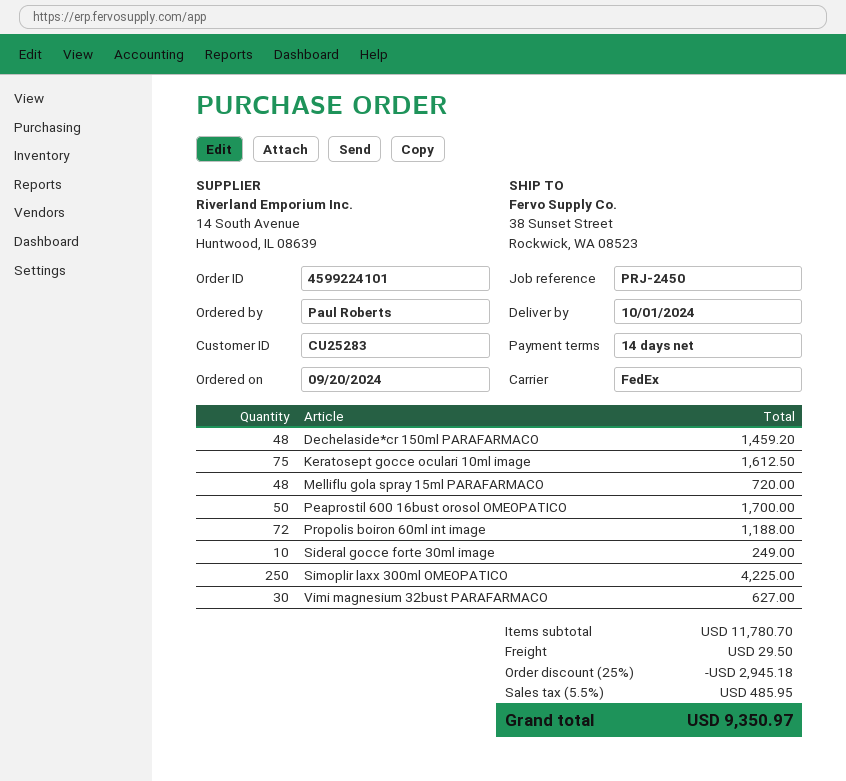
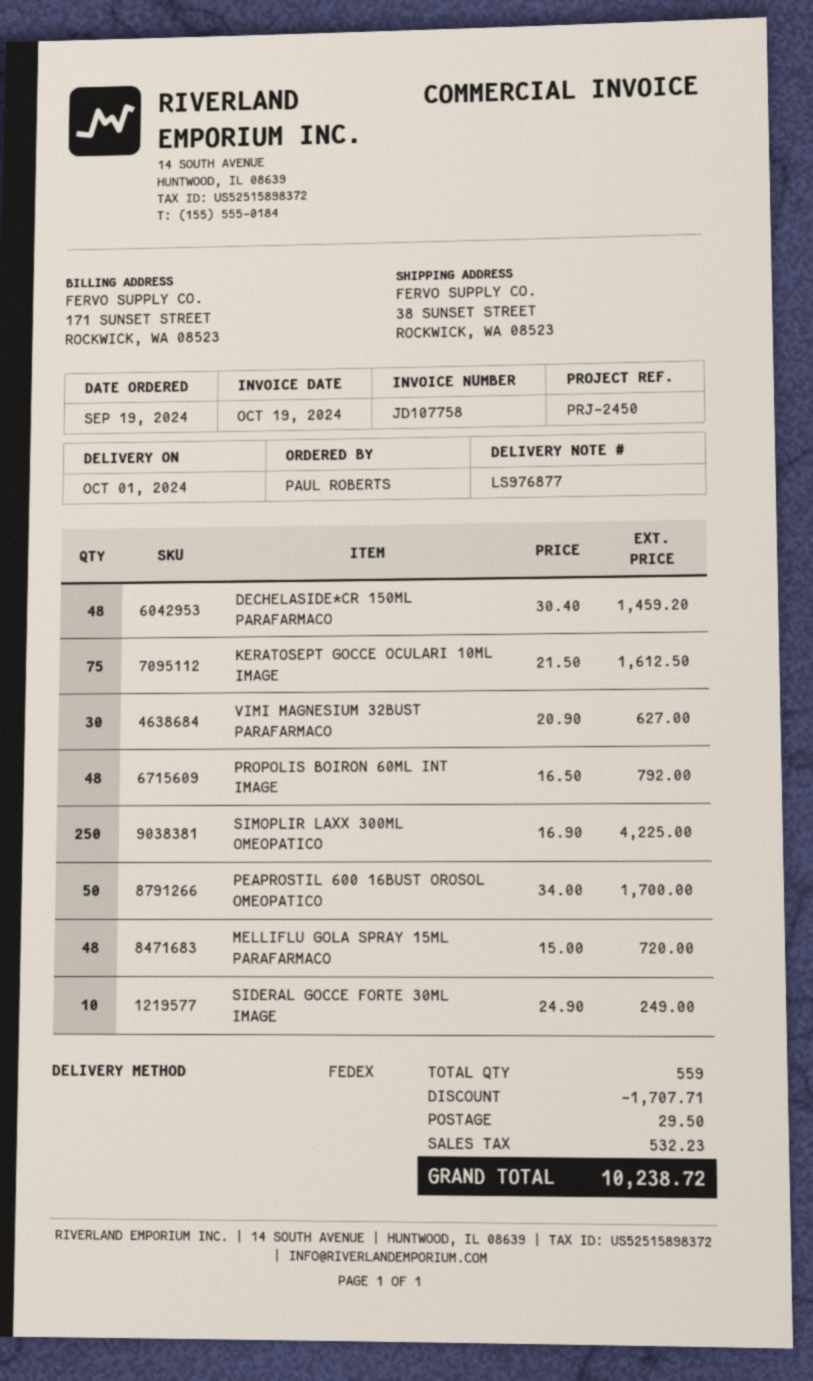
order date: 2024-09-20 -> 2024-09-19
Propolis boiron 60ml int image: 72 for 1188.00 -> 48 for 792.00
discount: 2945.18 -> 1707.71
tax: 485.95 -> 532.23
total: 9350.97 -> 10238.72

